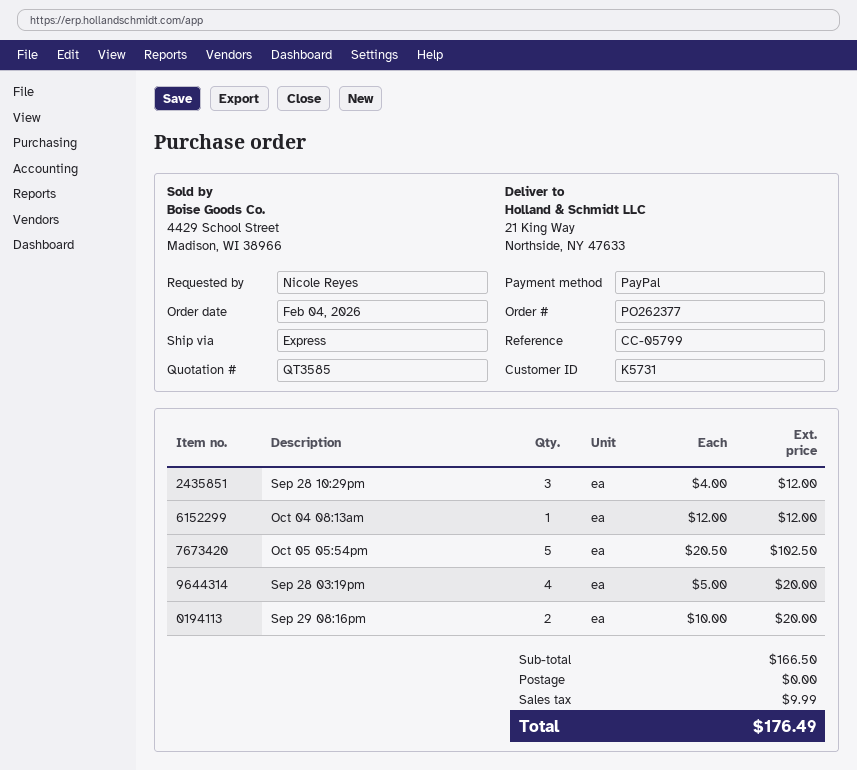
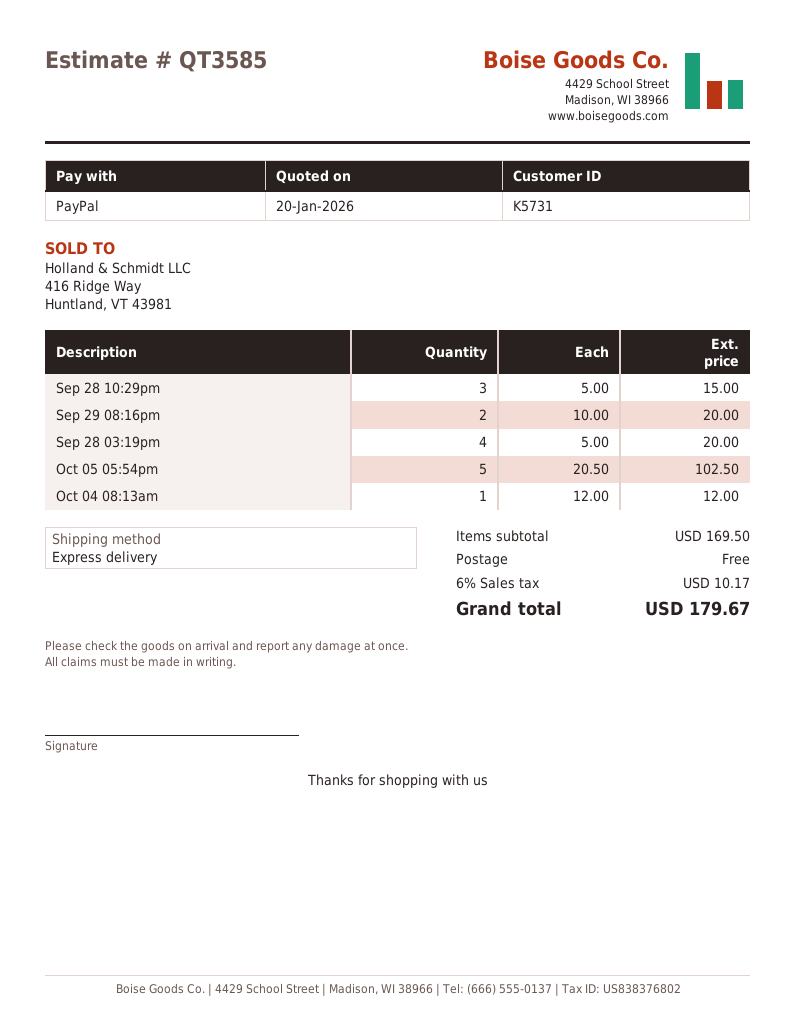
Sep 28 10:29pm: 3 x 4.00 = 12.00 -> 3 x 5.00 = 15.00
subtotal: 166.50 -> 169.50
tax: 9.99 -> 10.17
total: 176.49 -> 179.67

